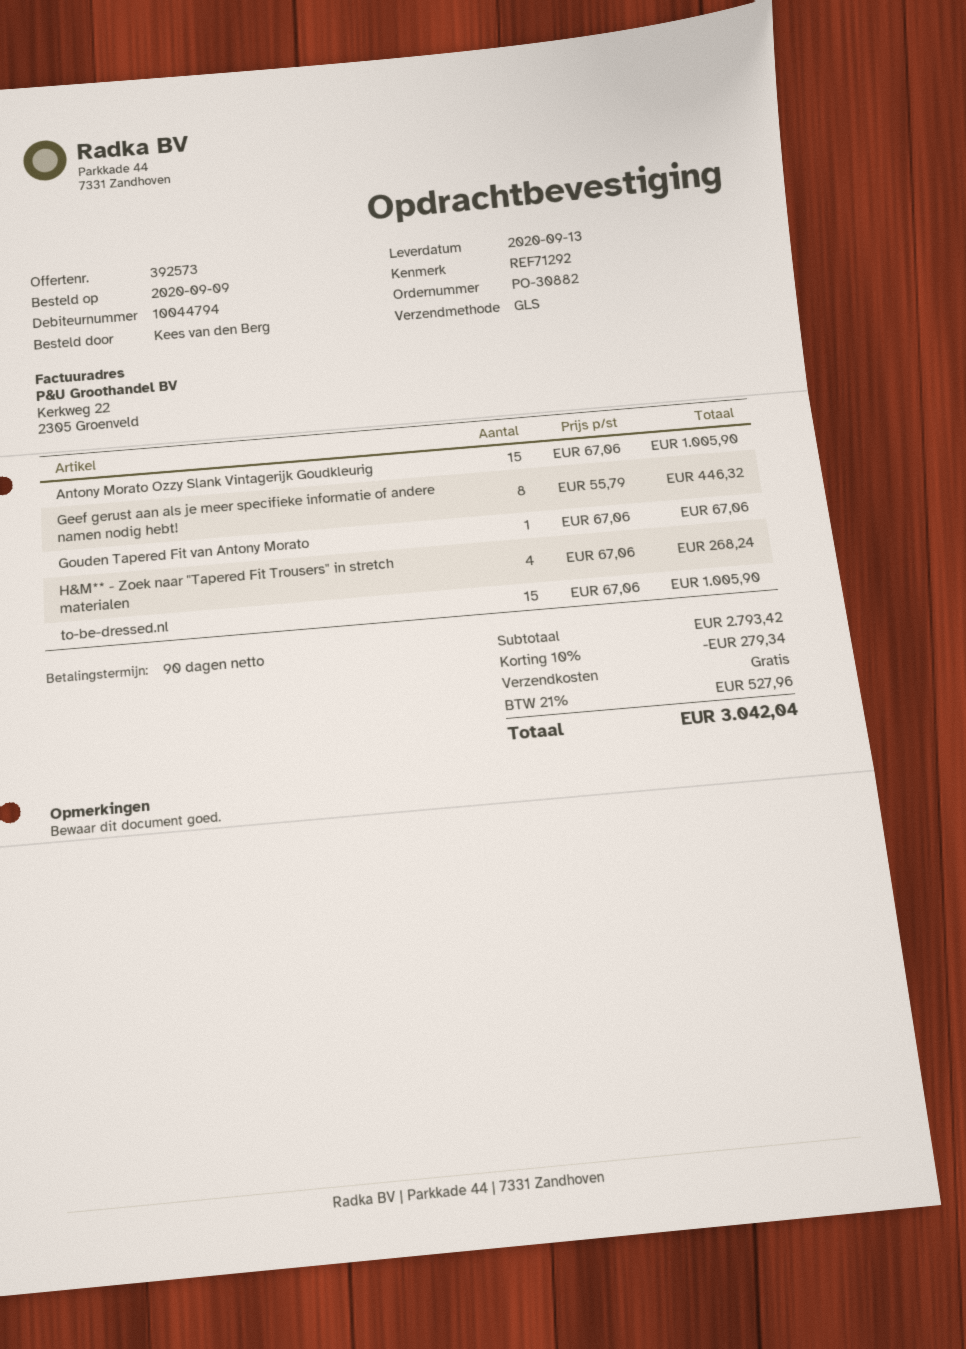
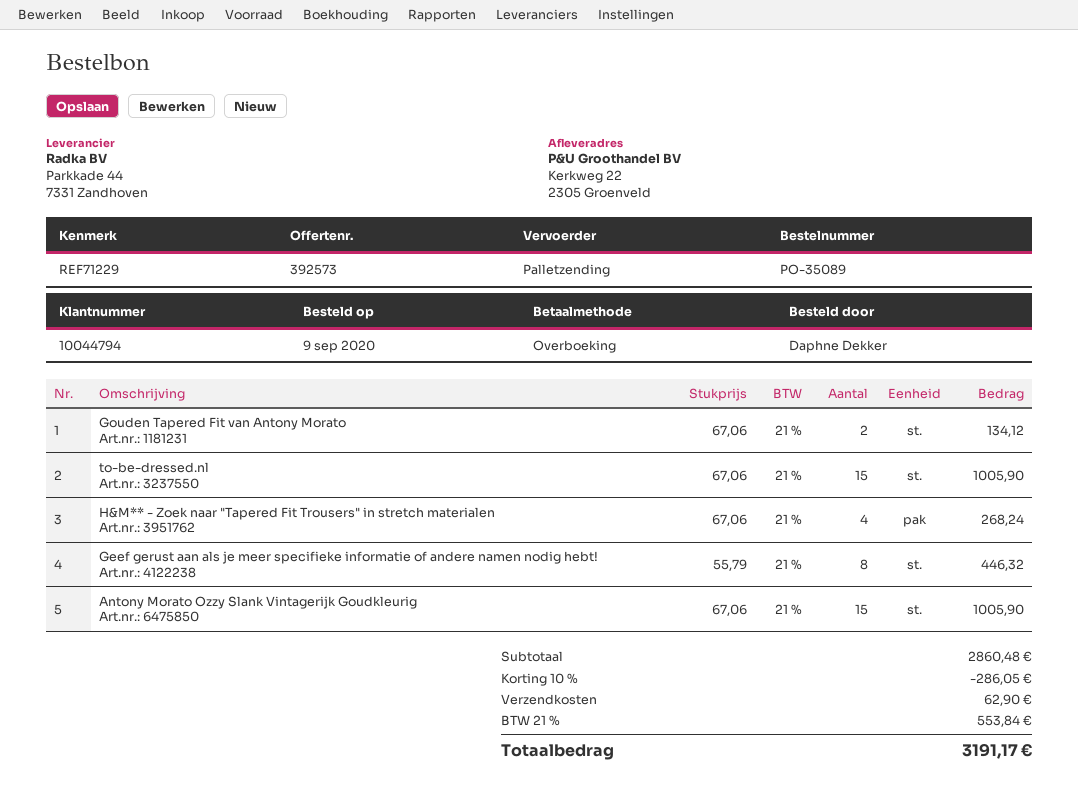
order number: PO-30882 -> PO-35089
reference: REF71292 -> REF71229
ordered by: Kees van den Berg -> Daphne Dekker
shipping method: GLS -> pallet freight
Gouden Tapered Fit van Antony Morato: 1 x 67.06 = 67.06 -> 2 x 67.06 = 134.12
subtotal: 2793.42 -> 2860.48
discount: 10% = 279.34 -> 10% = 286.05
shipping: 0.00 -> 62.90
tax: 21% = 527.96 -> 21% = 553.84
total: 3042.04 -> 3191.17

